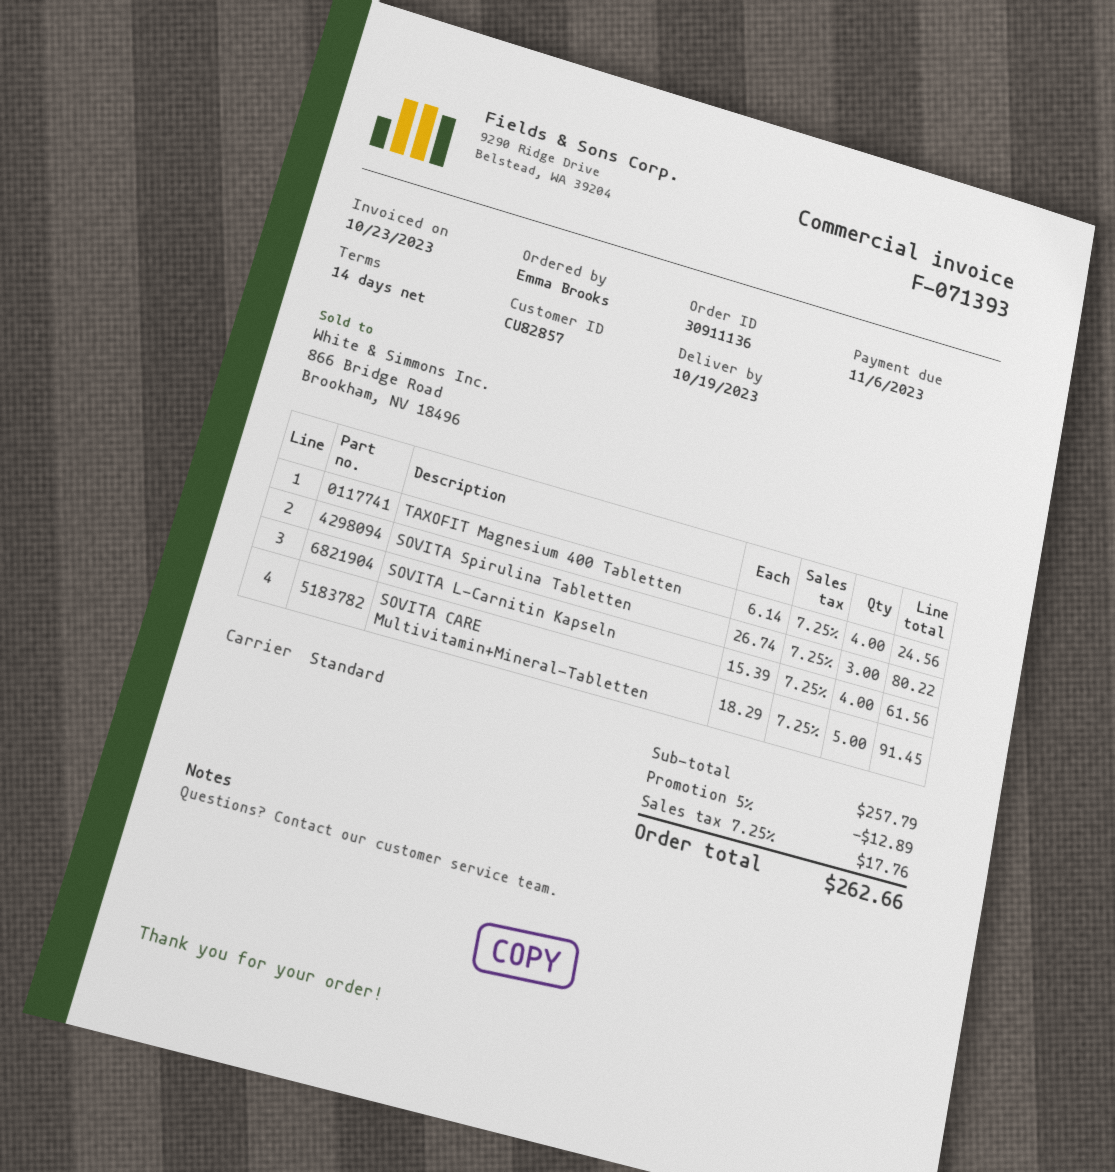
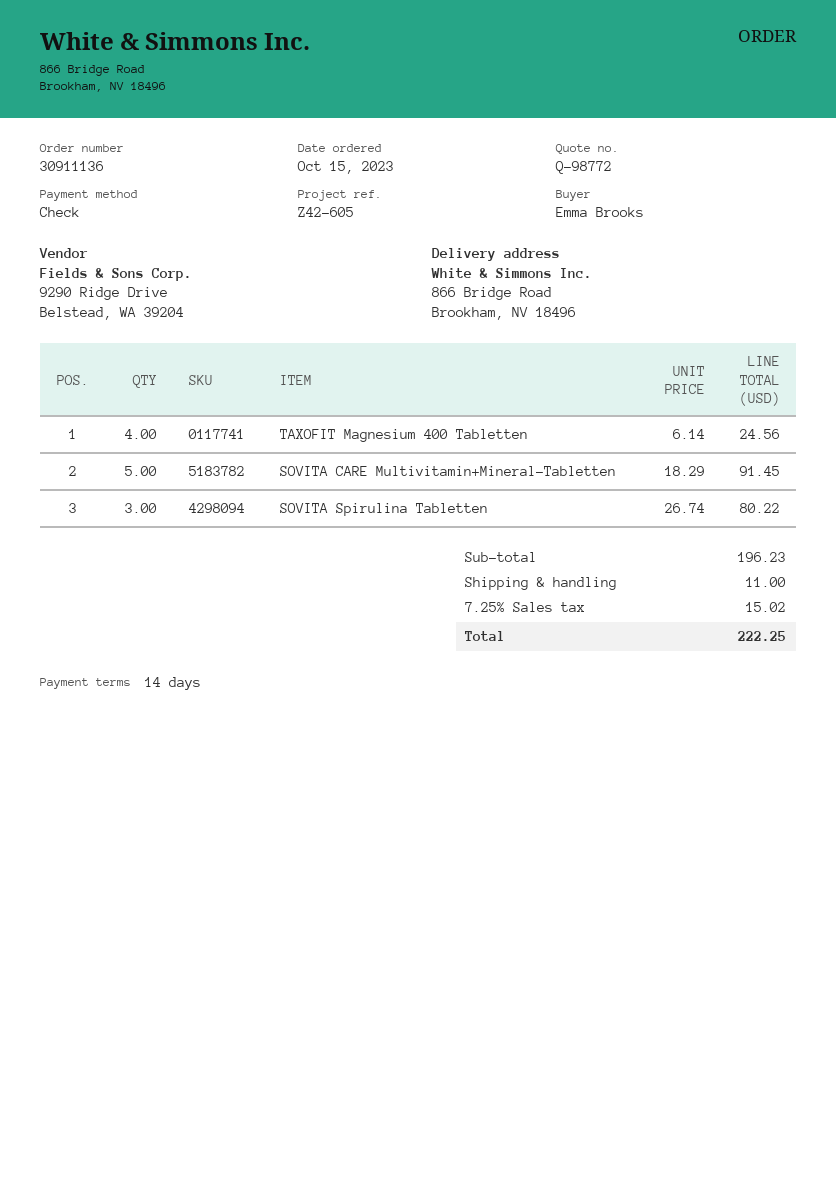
SOVITA L-Carnitin Kapseln: 4 x 15.39 = 61.56 -> none
subtotal: 257.79 -> 196.23
discount: 5% = 12.89 -> none
shipping: none -> 11.00
tax: 7.25% = 17.76 -> 7.25% = 15.02
total: 262.66 -> 222.25

